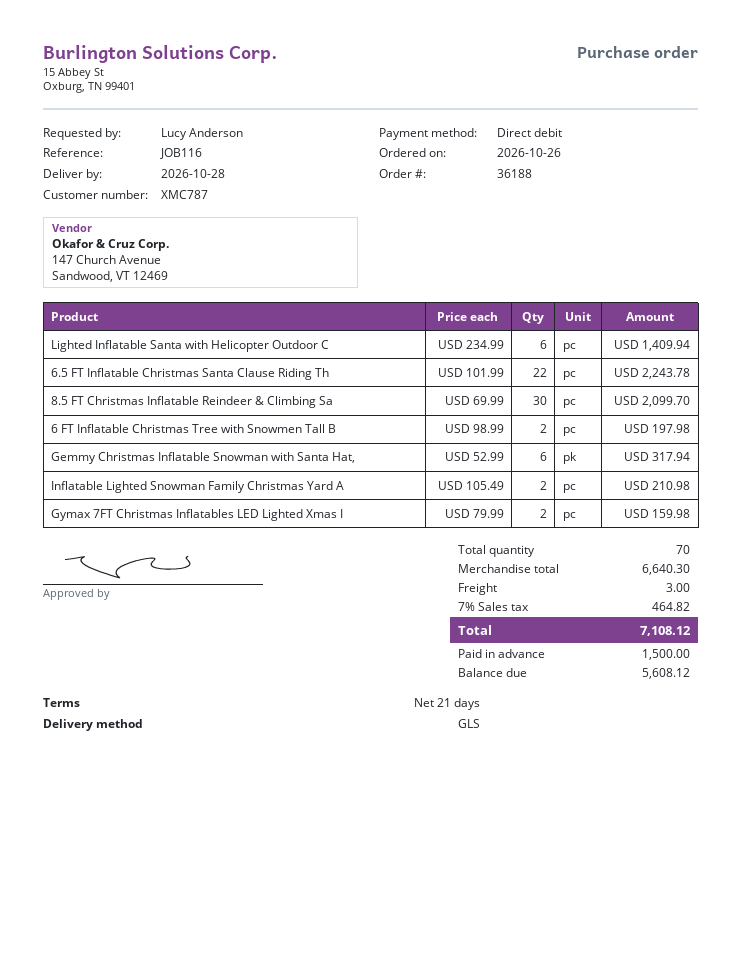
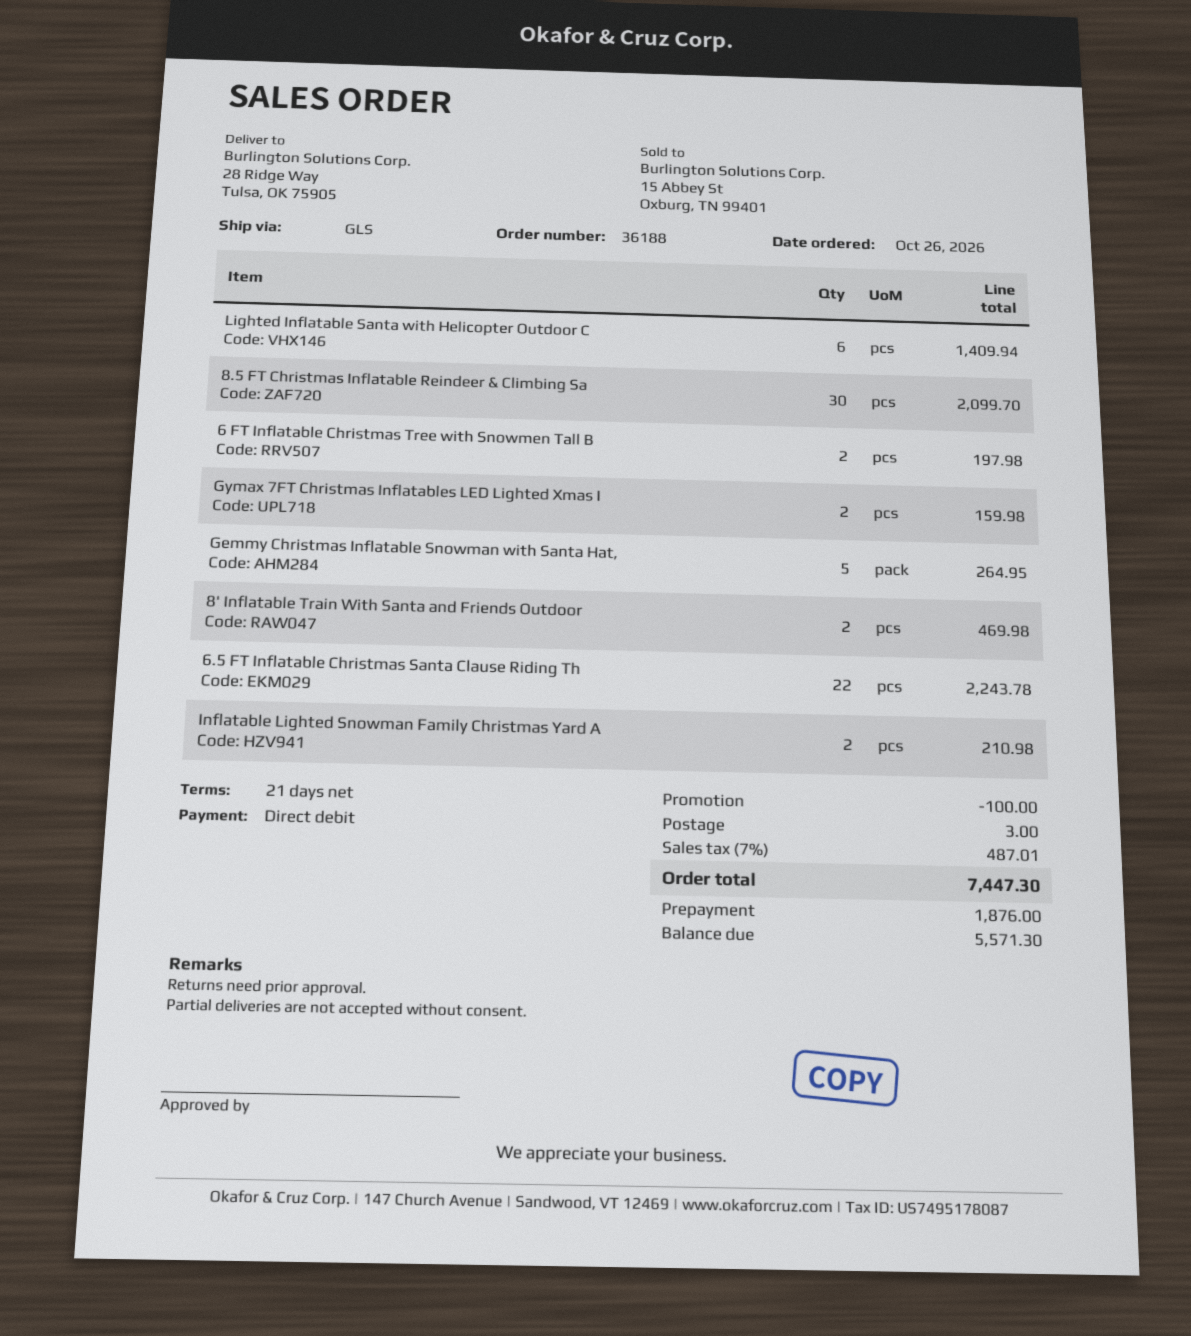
Gemmy Christmas Inflatable Snowman with Santa Hat,: 6 for 317.94 -> 5 for 264.95
8' Inflatable Train With Santa and Friends Outdoor: none -> 2 for 469.98
discount: none -> 100.00
tax: 7% = 464.82 -> 7% = 487.01
total: 7108.12 -> 7447.30
deposit: 1500.00 -> 1876.00
balance: 5608.12 -> 5571.30

